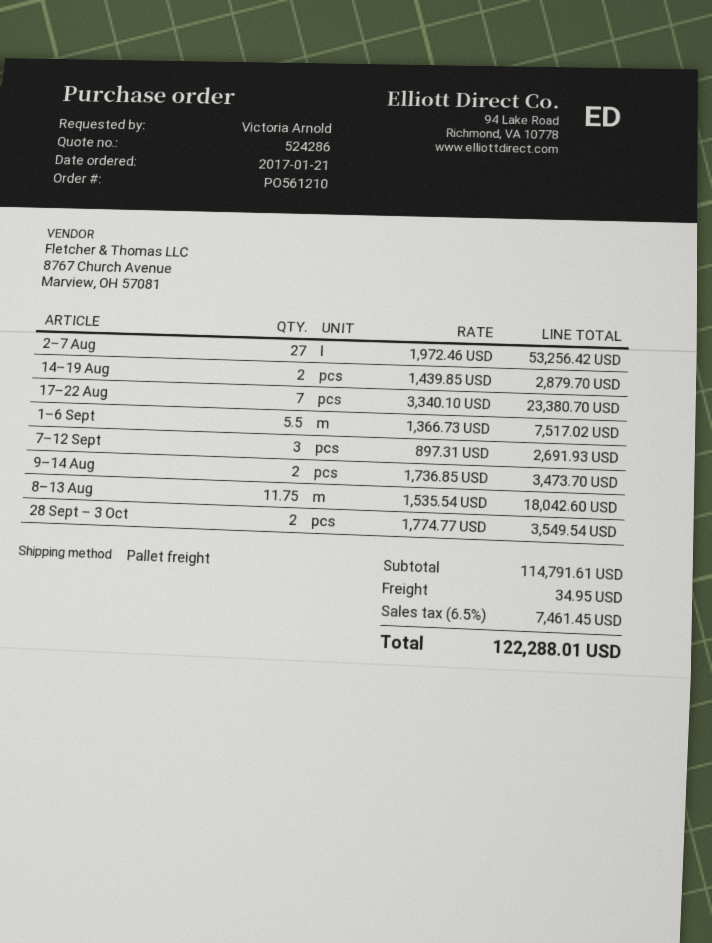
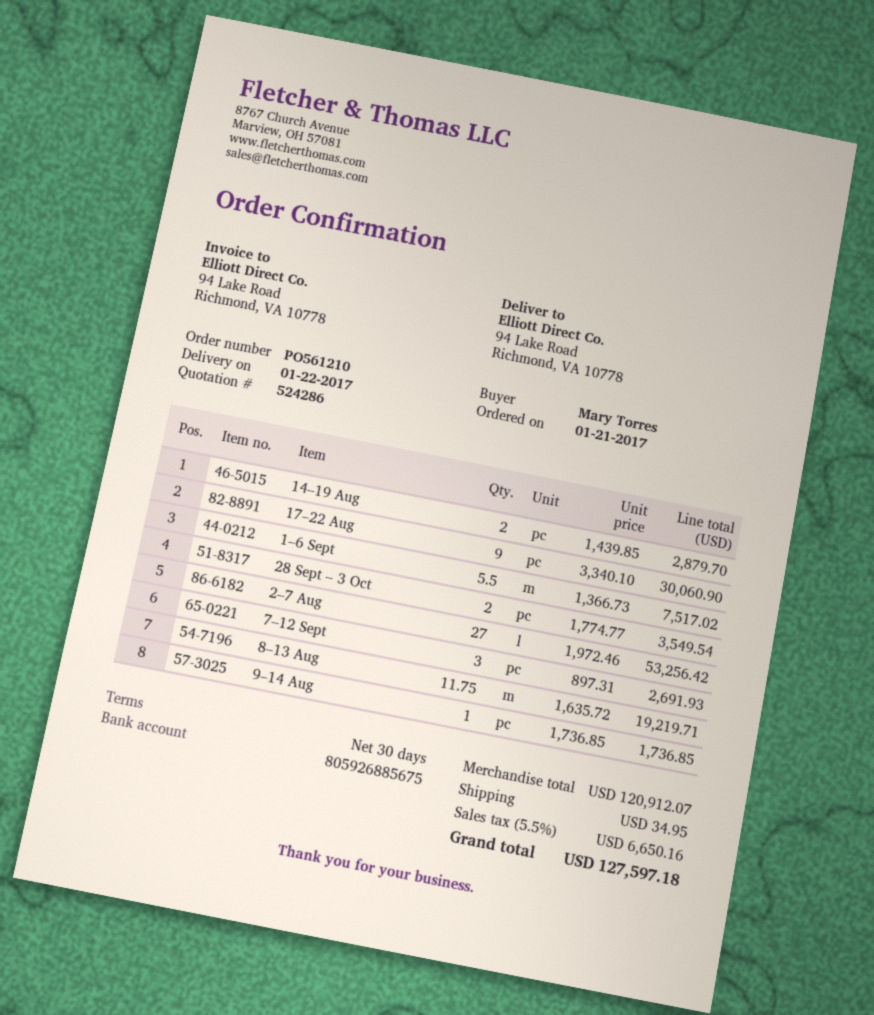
ordered by: Victoria Arnold -> Mary Torres
17–22 Aug: 7 x 3340.10 = 23380.70 -> 9 x 3340.10 = 30060.90
9–14 Aug: 2 x 1736.85 = 3473.70 -> 1 x 1736.85 = 1736.85
8–13 Aug: 11.75 x 1535.54 = 18042.60 -> 11.75 x 1635.72 = 19219.71
subtotal: 114791.61 -> 120912.07
tax: 6.5% = 7461.45 -> 5.5% = 6650.16
total: 122288.01 -> 127597.18

